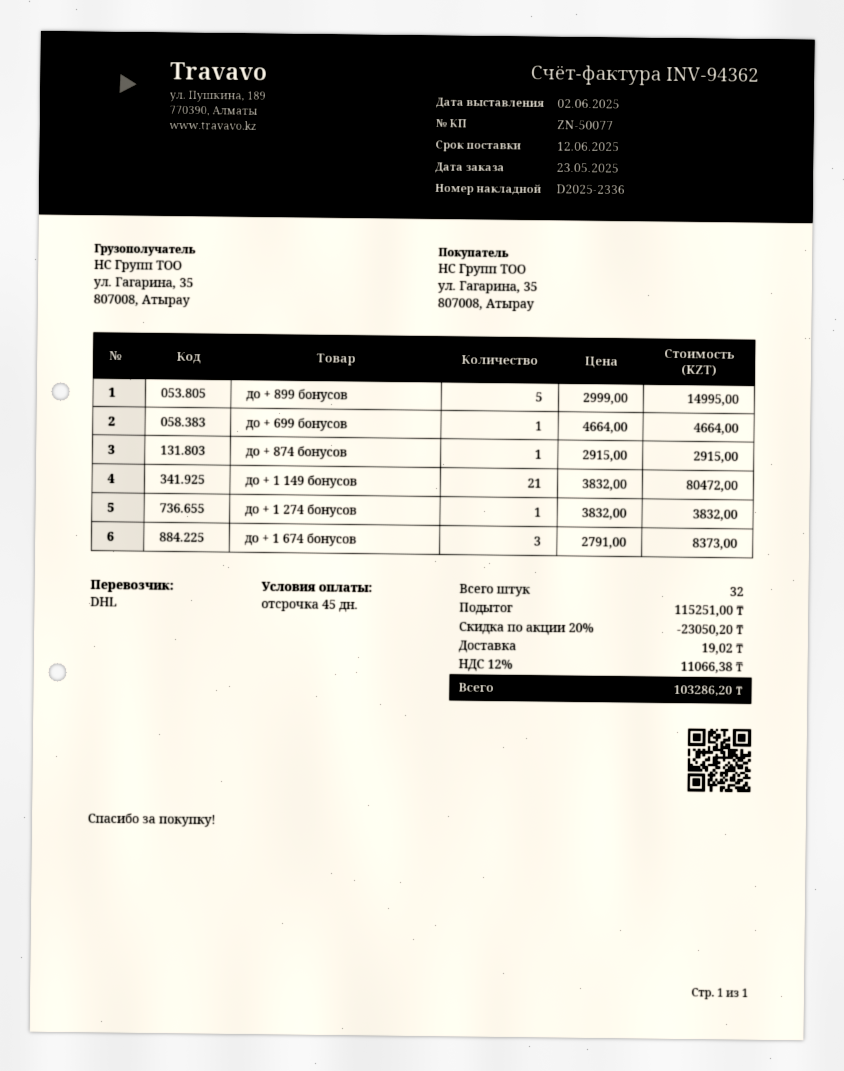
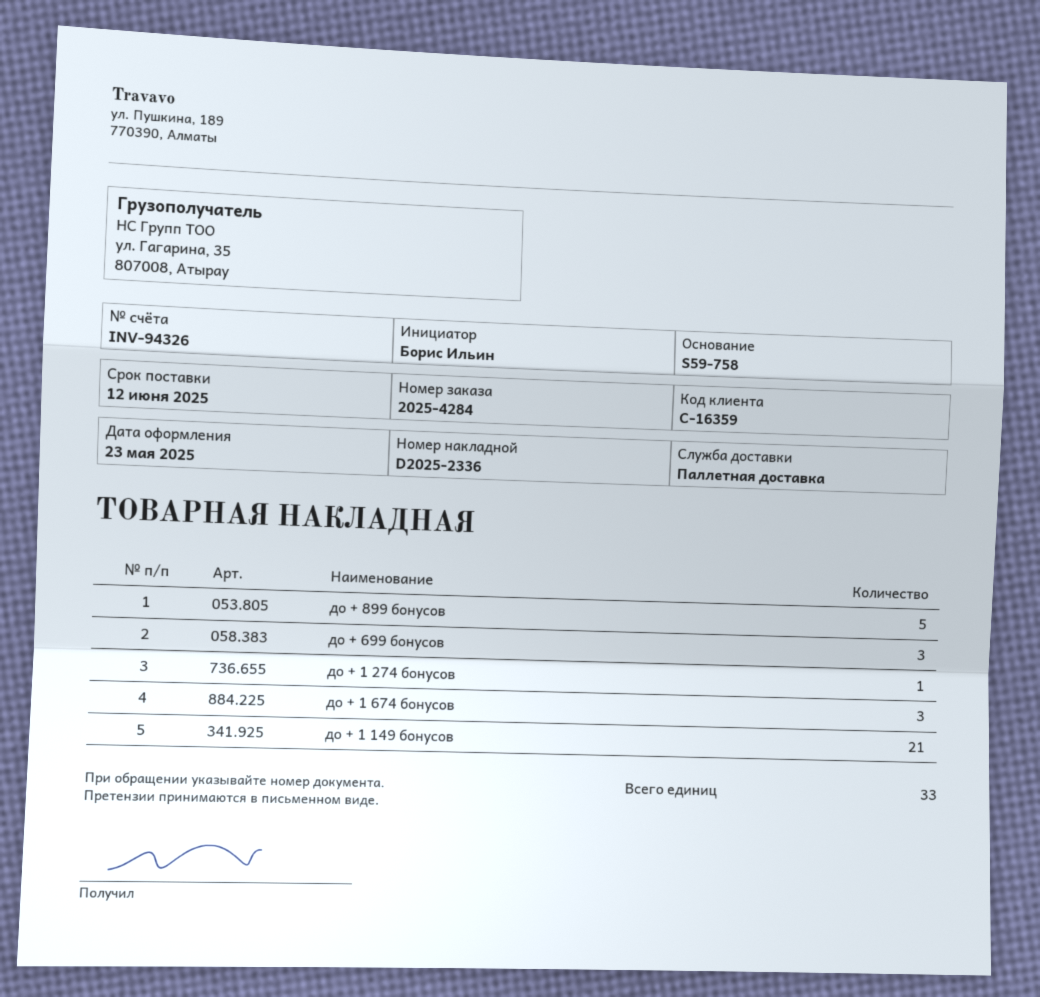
invoice number: INV-94362 -> INV-94326
shipping method: DHL -> pallet freight
до + 699 бонусов: 1 -> 3
до + 874 бонусов: 1 -> none
total quantity: 32 -> 33

